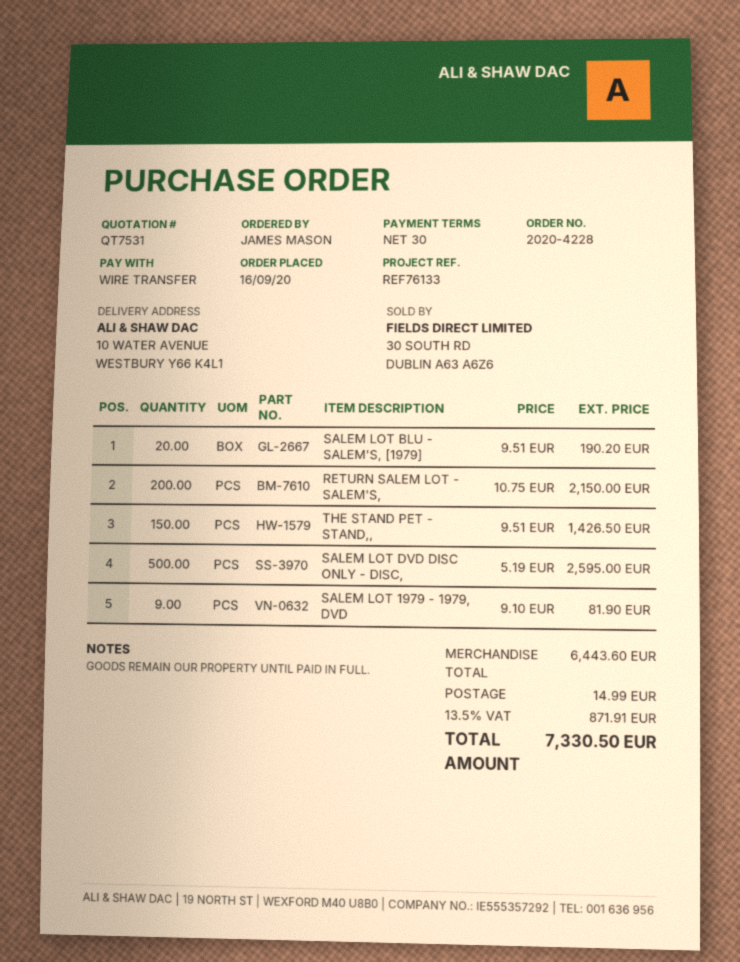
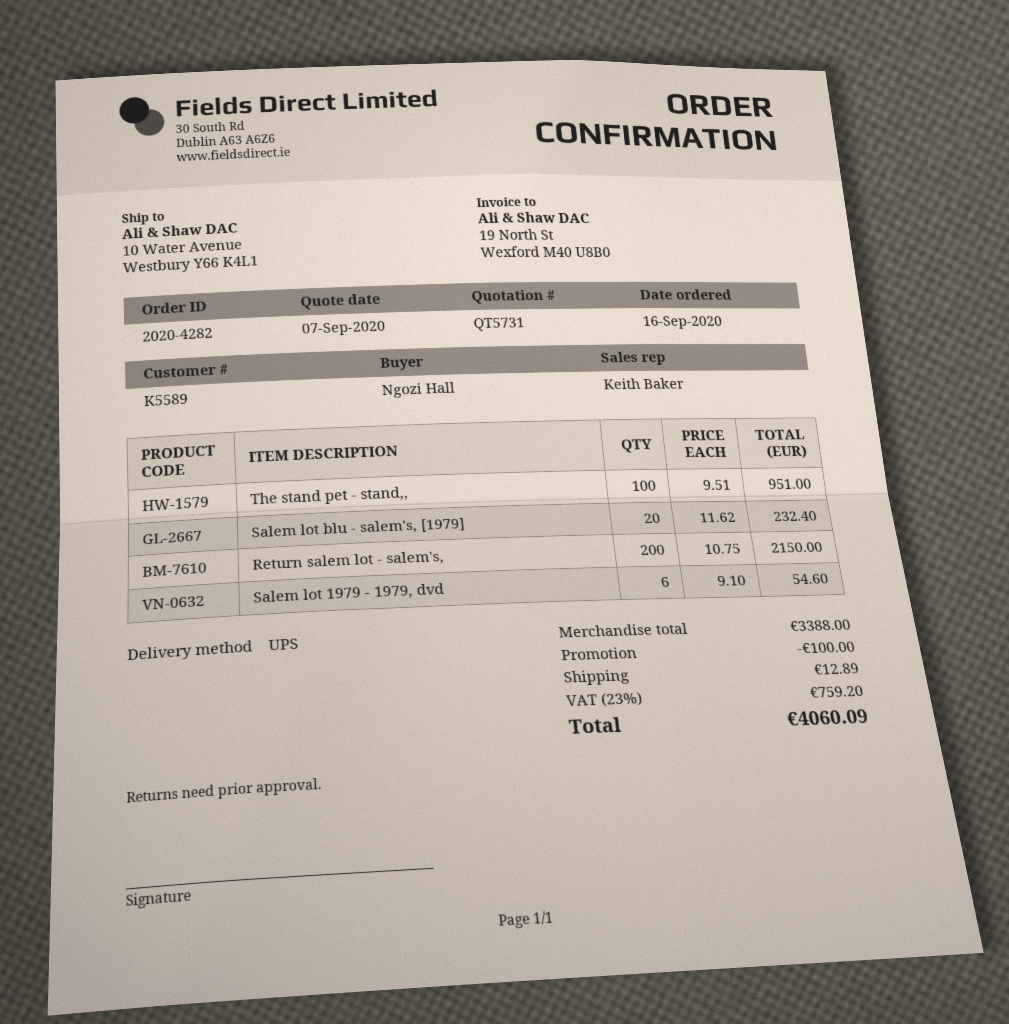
quote number: QT7531 -> QT5731
order number: 2020-4228 -> 2020-4282
ordered by: JAMES MASON -> Ngozi Hall
SALEM LOT BLU - SALEM'S, [1979]: 20 x 9.51 = 190.20 -> 20 x 11.62 = 232.40
THE STAND PET - STAND,,: 150 x 9.51 = 1426.50 -> 100 x 9.51 = 951.00
SALEM LOT DVD DISC ONLY - DISC,: 500 x 5.19 = 2595.00 -> none
SALEM LOT 1979 - 1979, DVD: 9 x 9.10 = 81.90 -> 6 x 9.10 = 54.60
subtotal: 6443.60 -> 3388.00
discount: none -> 100.00
shipping: 14.99 -> 12.89
tax: 13.5% = 871.91 -> 23% = 759.20
total: 7330.50 -> 4060.09

